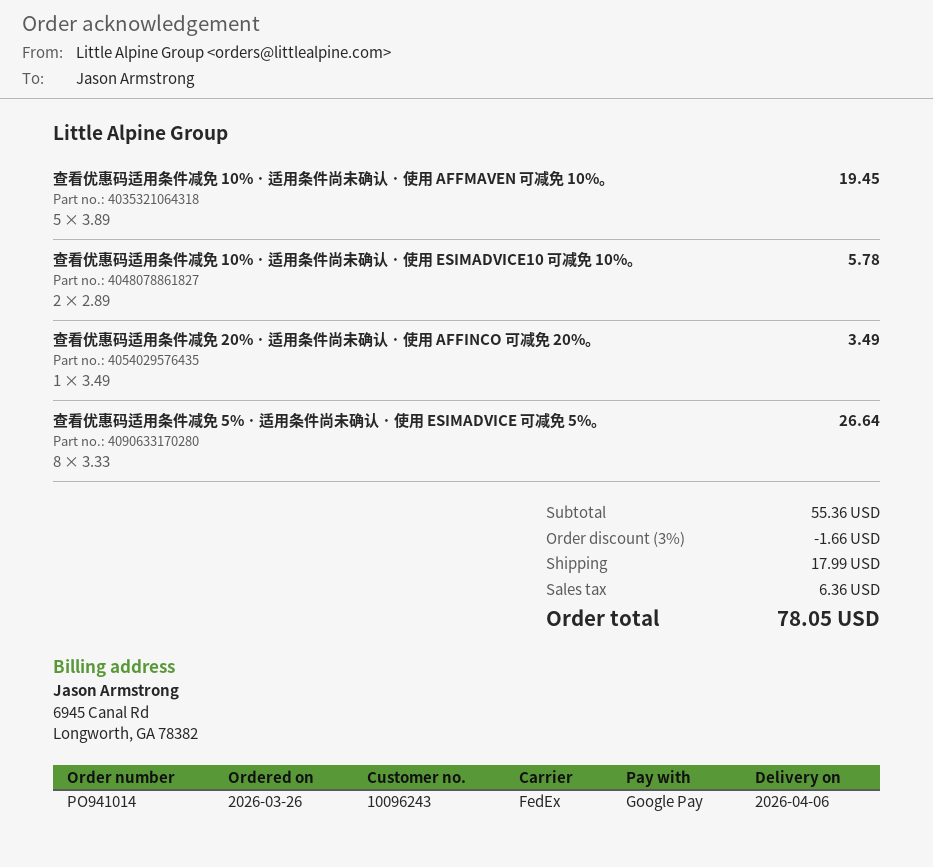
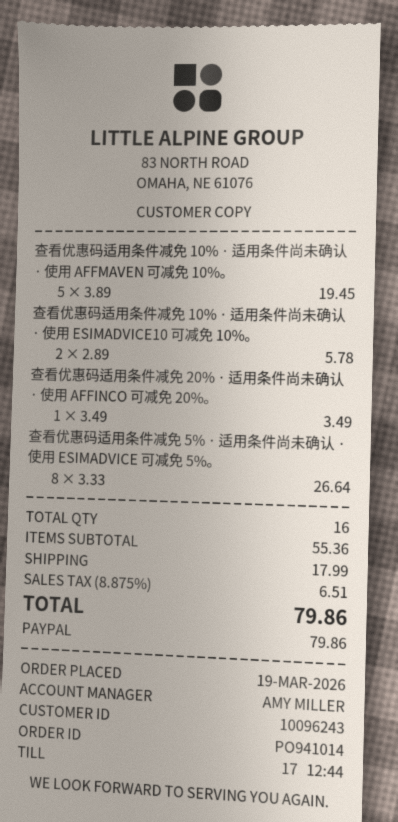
order date: 2026-03-26 -> 2026-03-19
payment method: Google Pay -> PayPal
discount: 3% = 1.66 -> none
tax: 6.36 -> 6.51
total: 78.05 -> 79.86

